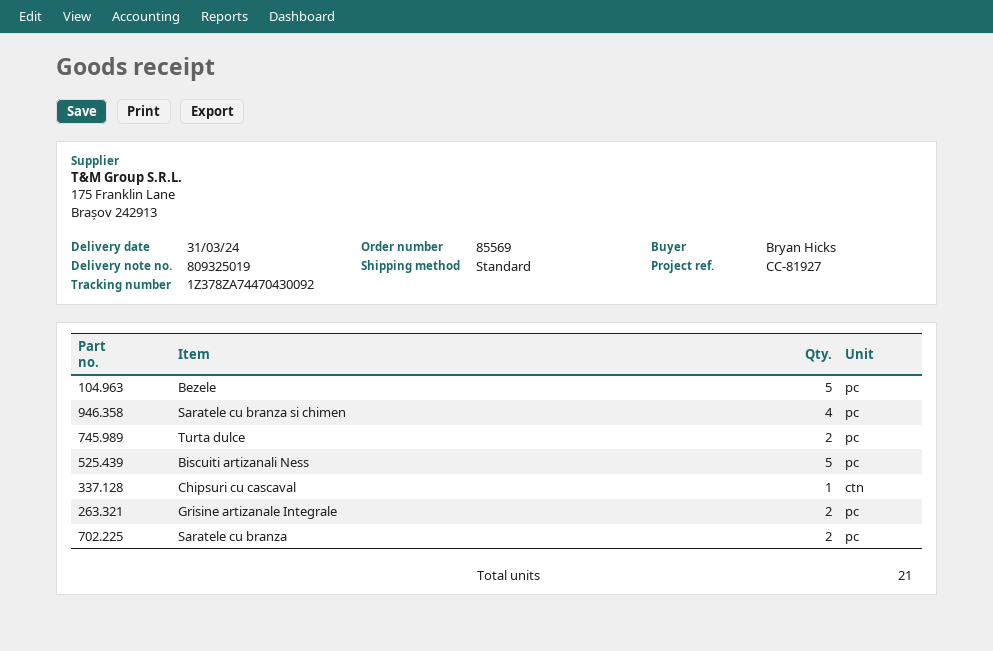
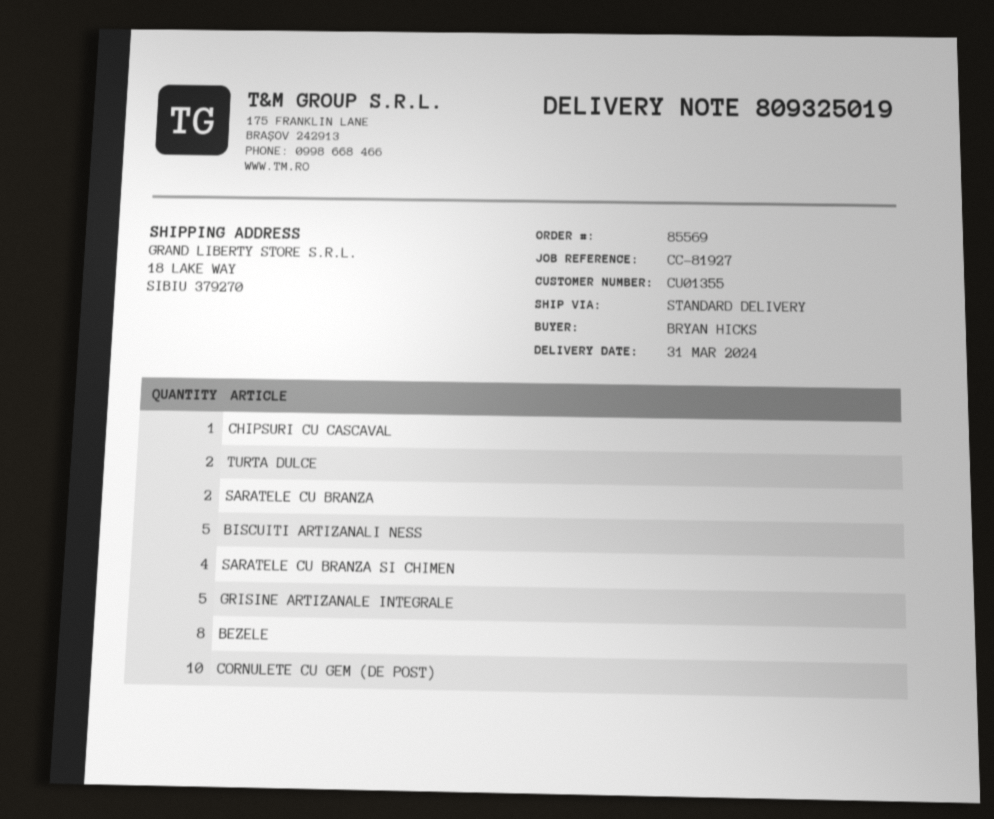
Bezele: 5 -> 8
Grisine artizanale Integrale: 2 -> 5
CORNULETE CU GEM (DE POST): none -> 10

